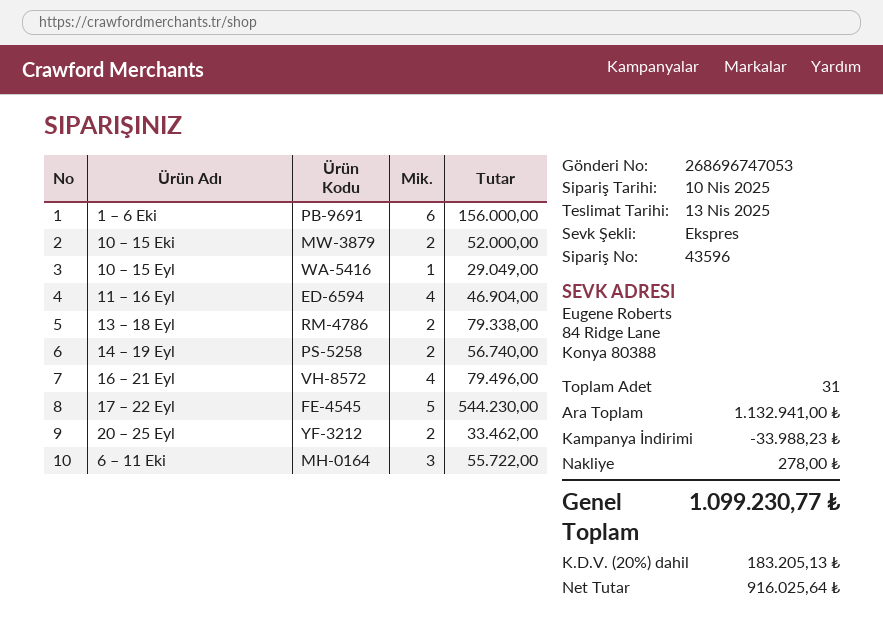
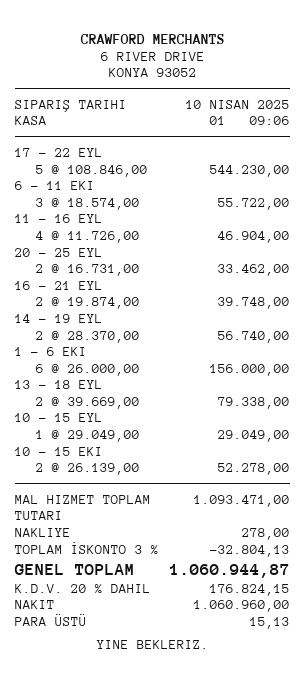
10 – 15 Eki: 2 for 52000.00 -> 2 for 52278.00
16 – 21 Eyl: 4 for 79496.00 -> 2 for 39748.00
subtotal: 1132941.00 -> 1093471.00
discount: 33988.23 -> 32804.13
tax: 20% = 183205.13 -> 20% = 176824.15
total: 1099230.77 -> 1060944.87

